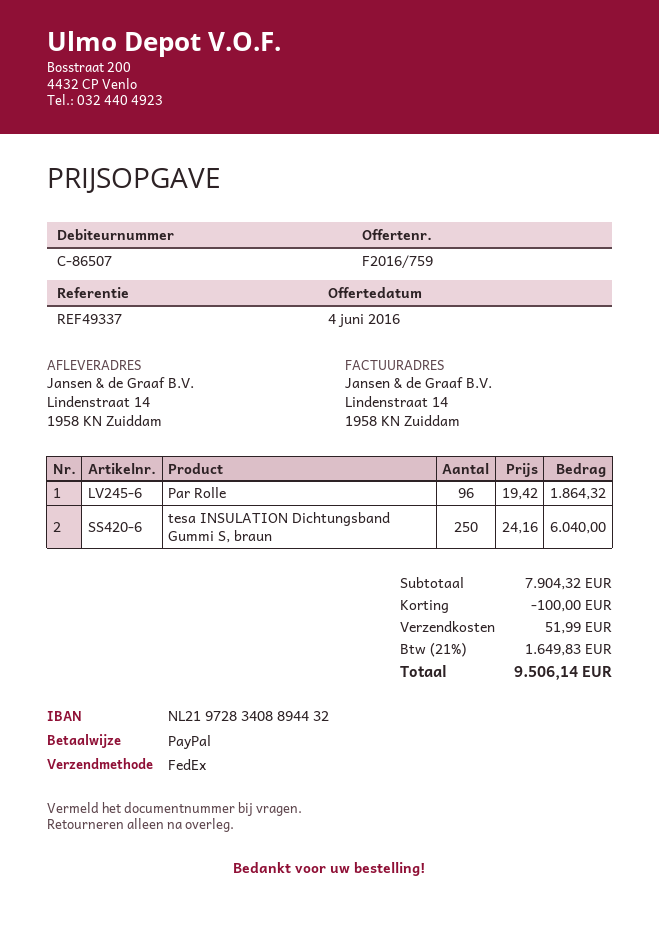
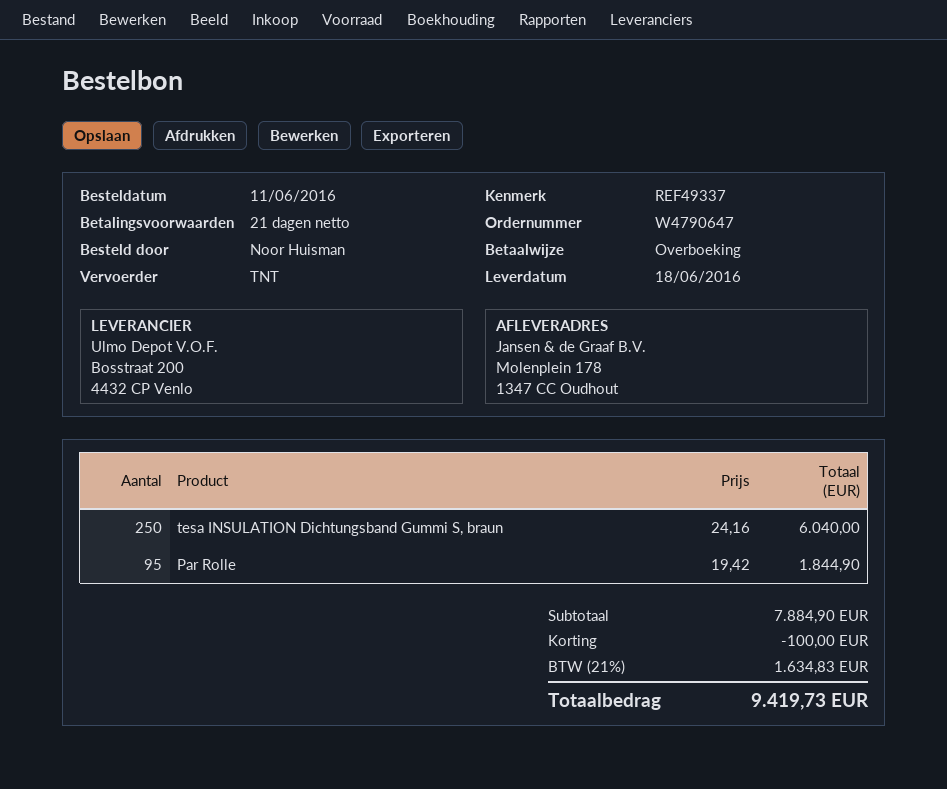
payment method: PayPal -> bank transfer
shipping method: FedEx -> TNT
ship to: Lindenstraat 14, 1958 KN Zuiddam -> Molenplein 178, 1347 CC Oudhout
Par Rolle: 96 x 19.42 = 1864.32 -> 95 x 19.42 = 1844.90
subtotal: 7904.32 -> 7884.90
shipping: 51.99 -> none
tax: 21% = 1649.83 -> 21% = 1634.83
total: 9506.14 -> 9419.73

